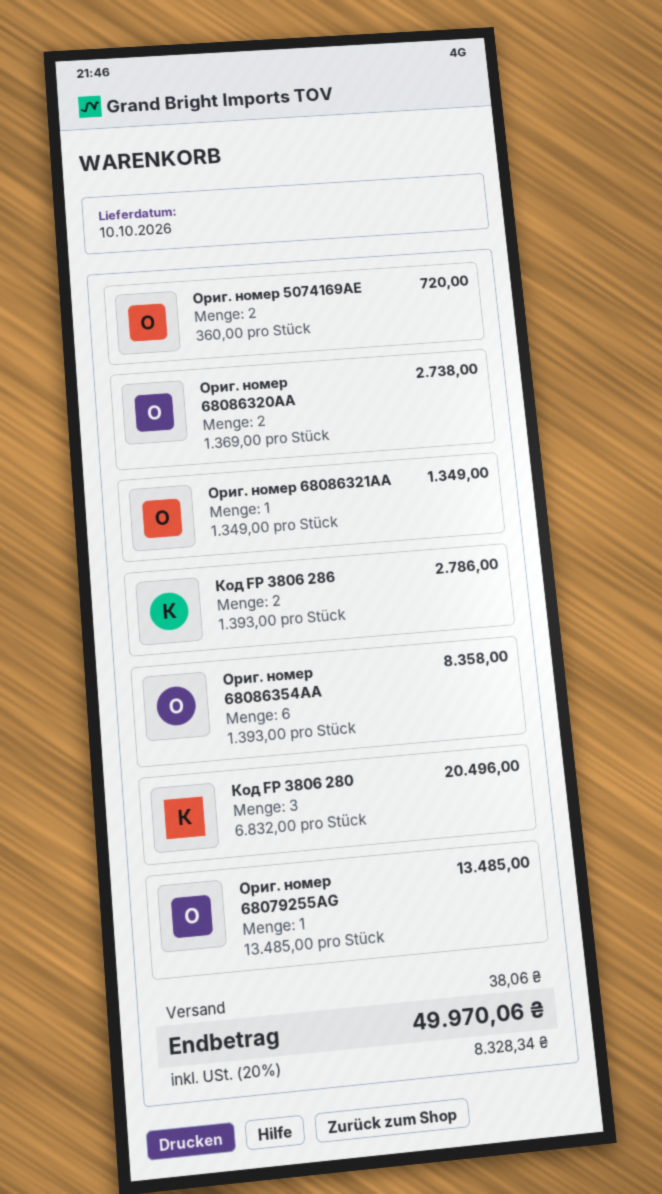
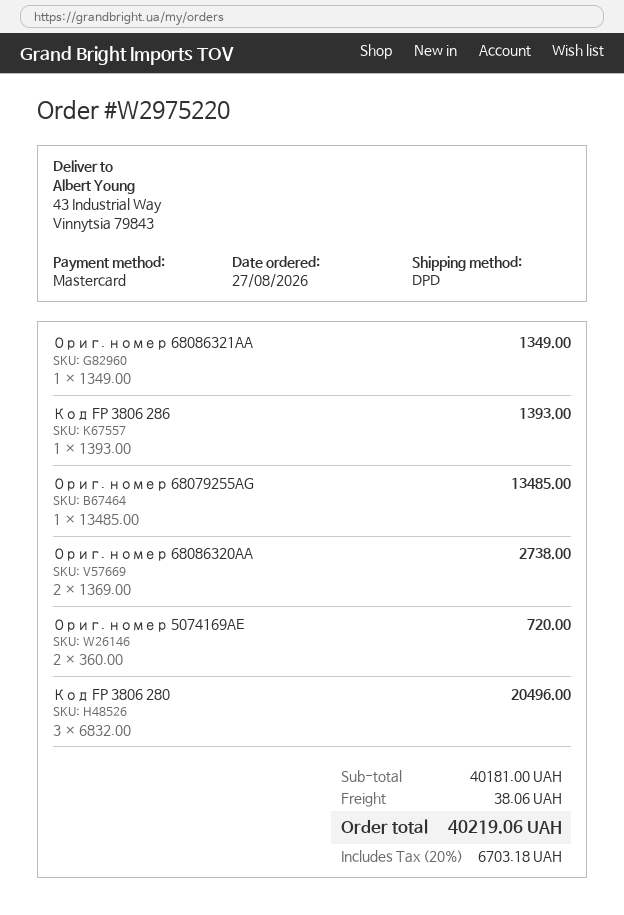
Код FP 3806 286: 2 x 1393.00 = 2786.00 -> 1 x 1393.00 = 1393.00
Ориг. номер 68086354AA: 6 x 1393.00 = 8358.00 -> none
tax: 20% = 8328.34 -> 20% = 6703.18
total: 49970.06 -> 40219.06

